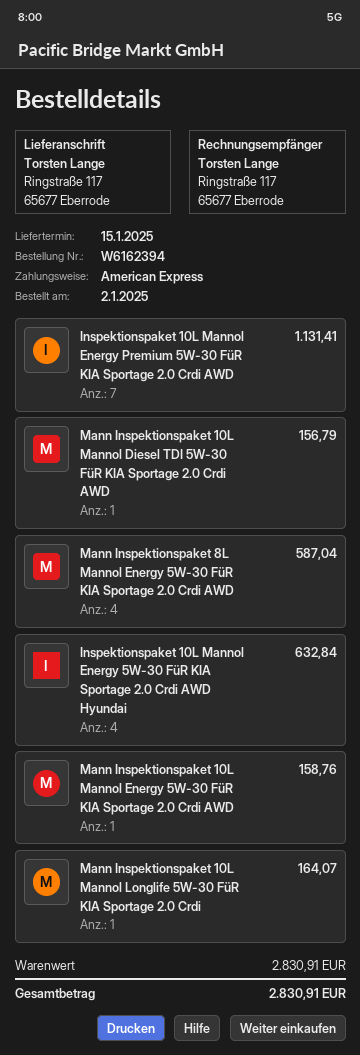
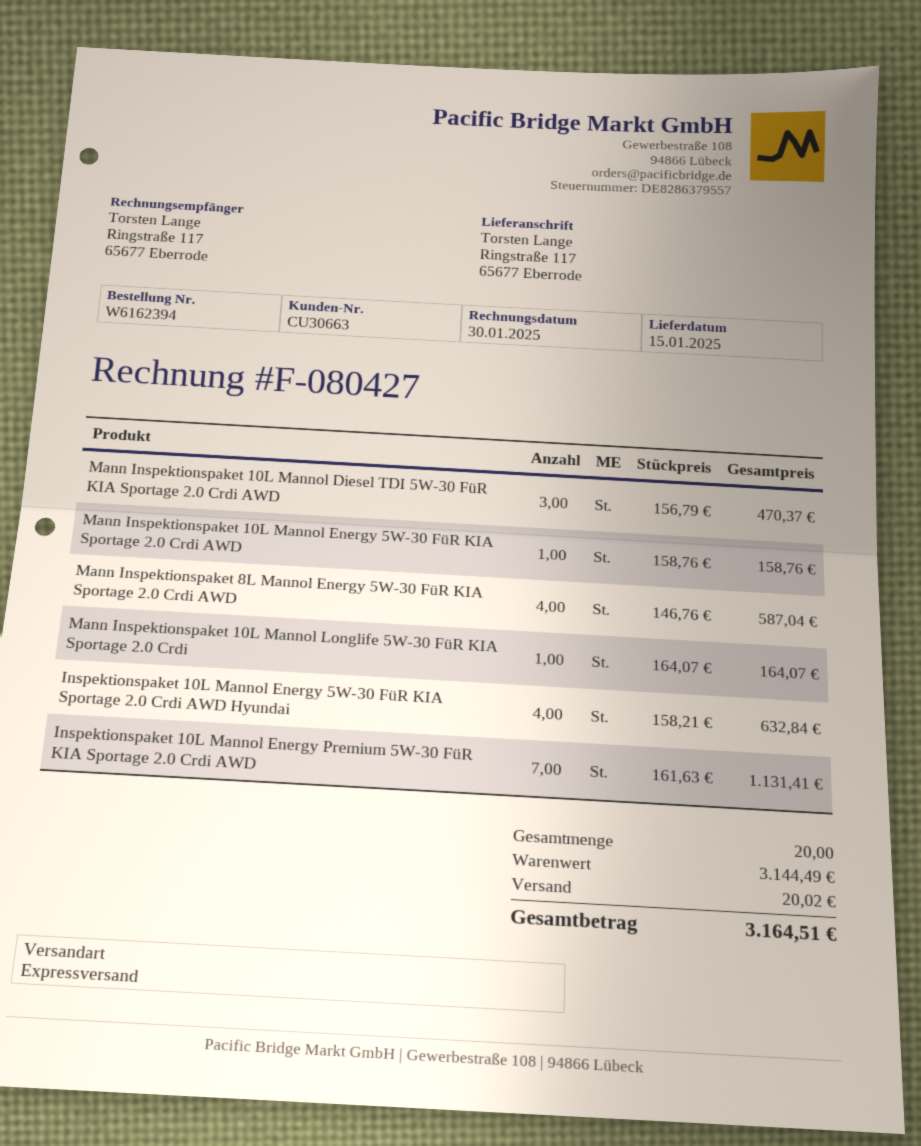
Mann Inspektionspaket 10L Mannol Diesel TDI 5W-30 FüR KIA Sportage 2.0 Crdi AWD: 1 for 156.79 -> 3 for 470.37
subtotal: 2830.91 -> 3144.49
shipping: none -> 20.02
total: 2830.91 -> 3164.51

